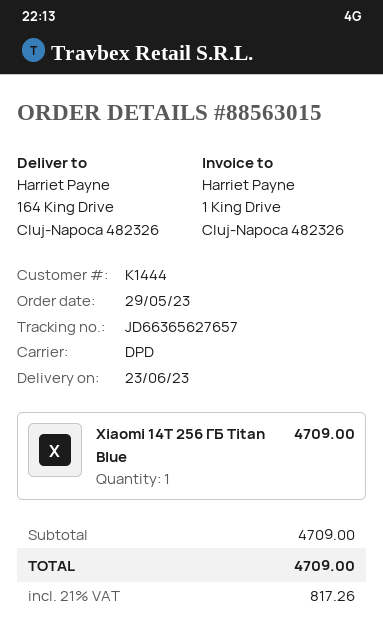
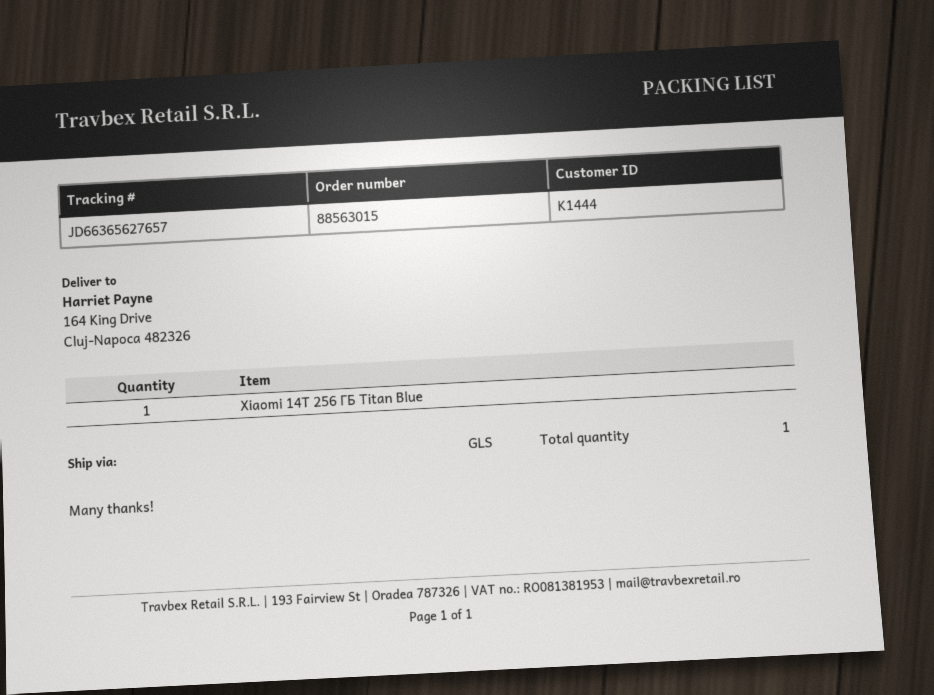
shipping method: DPD -> GLS

